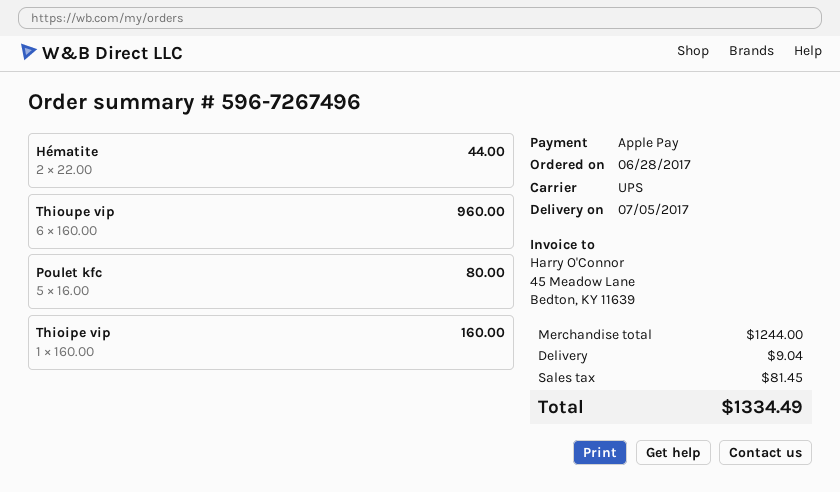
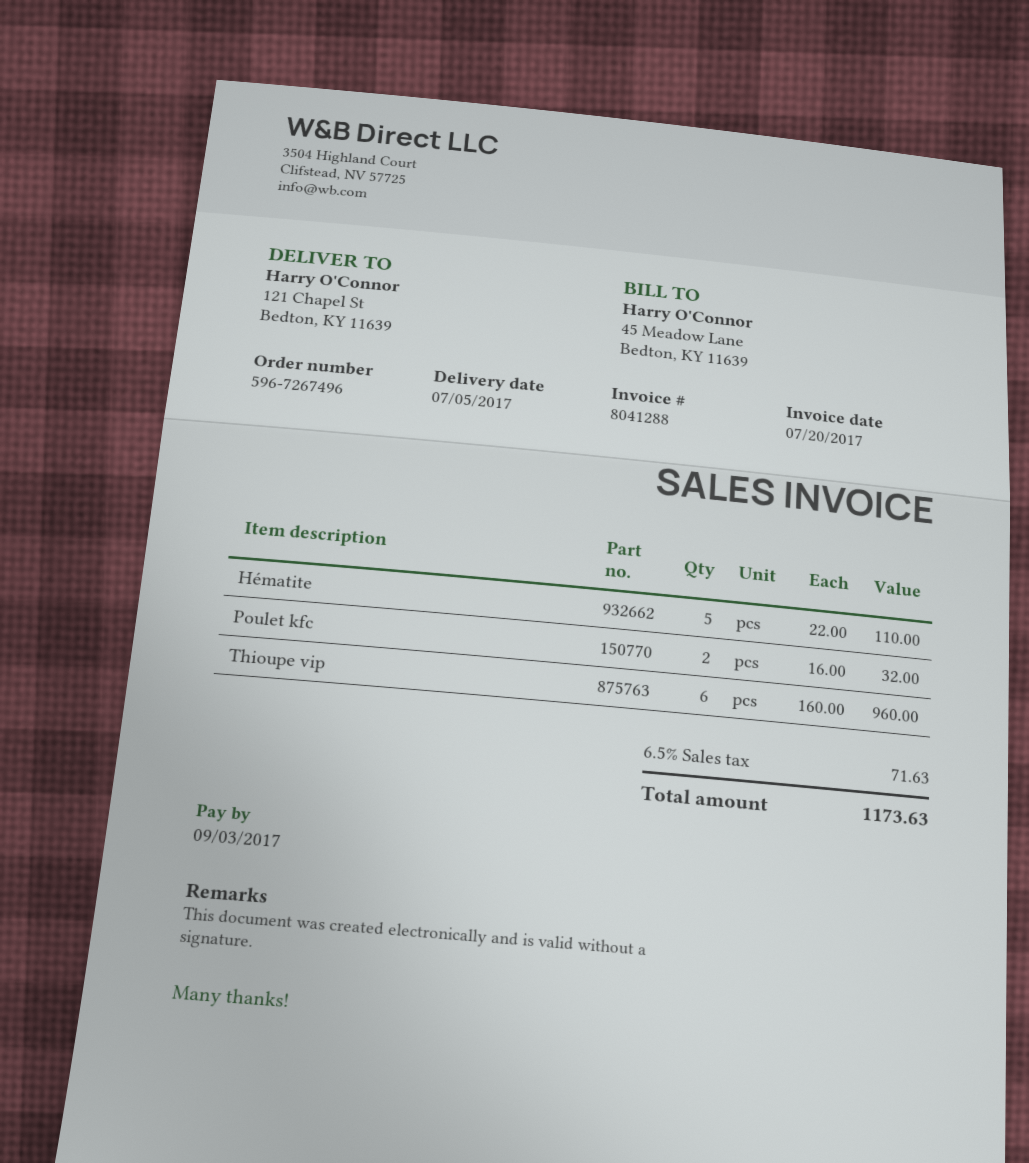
Hématite: 2 x 22.00 = 44.00 -> 5 x 22.00 = 110.00
Poulet kfc: 5 x 16.00 = 80.00 -> 2 x 16.00 = 32.00
Thioipe vip: 1 x 160.00 = 160.00 -> none
shipping: 9.04 -> none
tax: 81.45 -> 71.63
total: 1334.49 -> 1173.63

